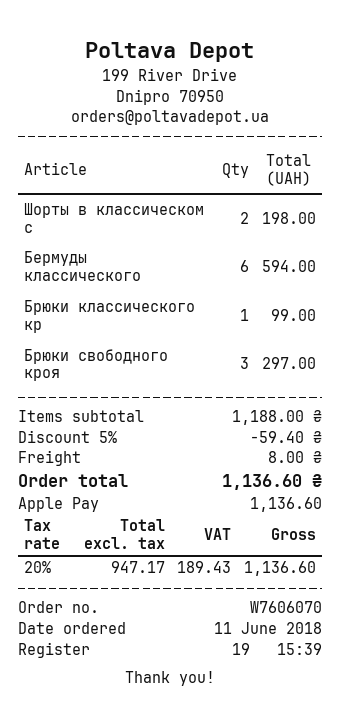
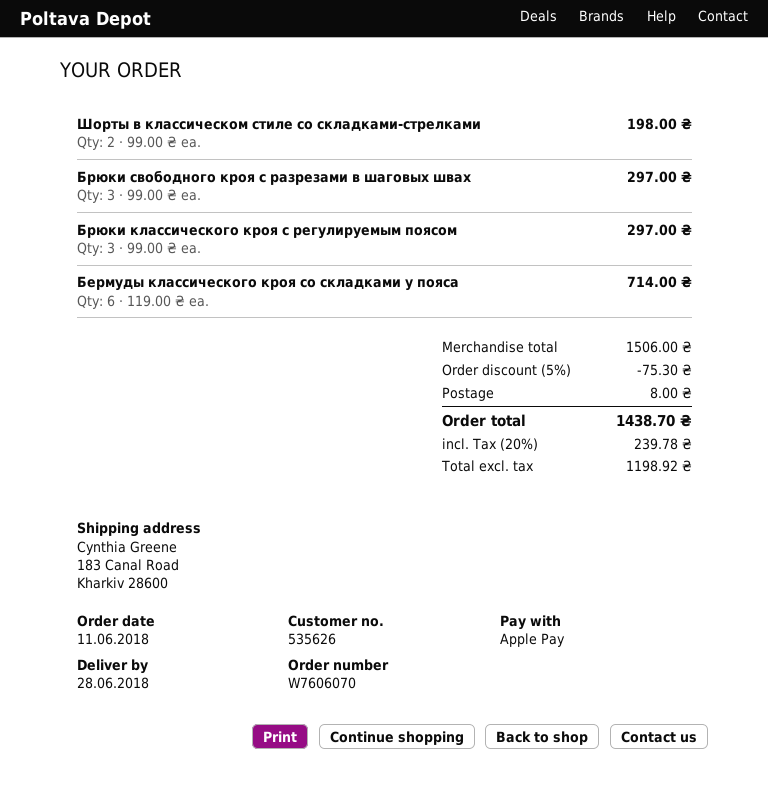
Бермуды классического: 6 for 594.00 -> 6 for 714.00
Брюки классического кр: 1 for 99.00 -> 3 for 297.00
subtotal: 1188.00 -> 1506.00
discount: 5% = 59.40 -> 5% = 75.30
net: 947.17 -> 1198.92
tax: 20% = 189.43 -> 20% = 239.78
total: 1136.60 -> 1438.70

